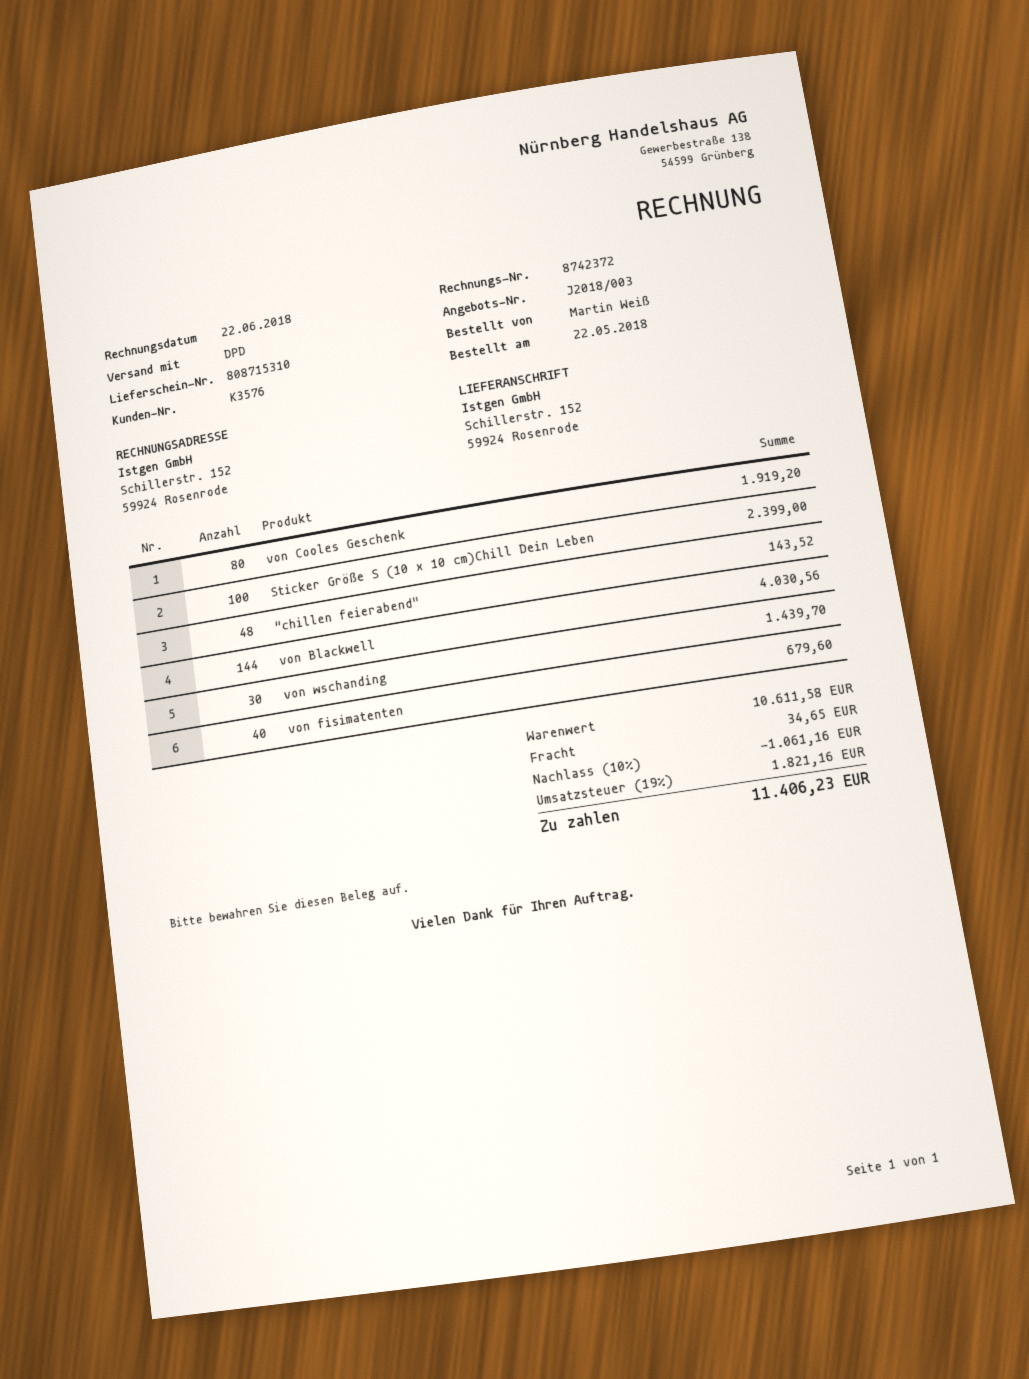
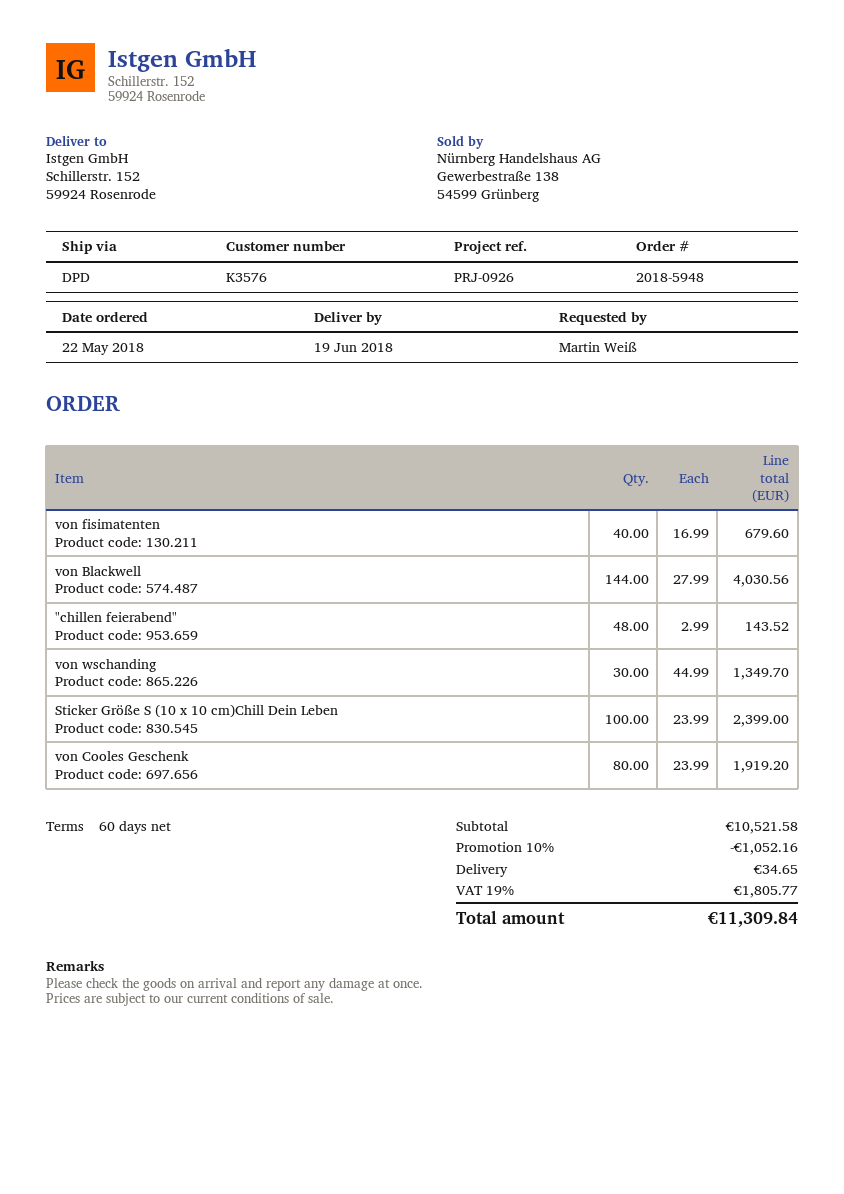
von wschanding: 30 for 1439.70 -> 30 for 1349.70
subtotal: 10611.58 -> 10521.58
discount: 10% = 1061.16 -> 10% = 1052.16
tax: 19% = 1821.16 -> 19% = 1805.77
total: 11406.23 -> 11309.84

